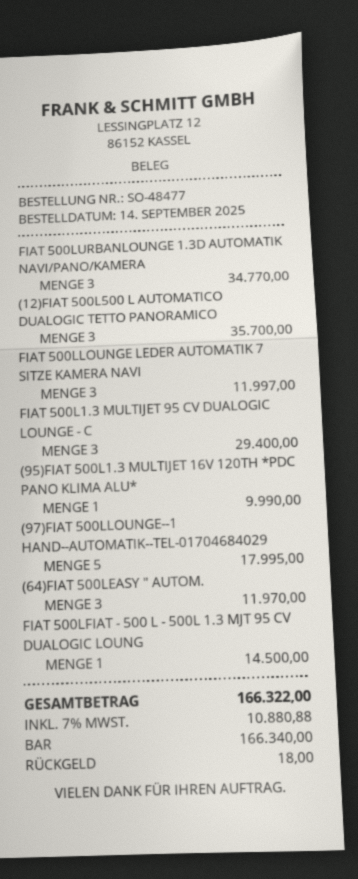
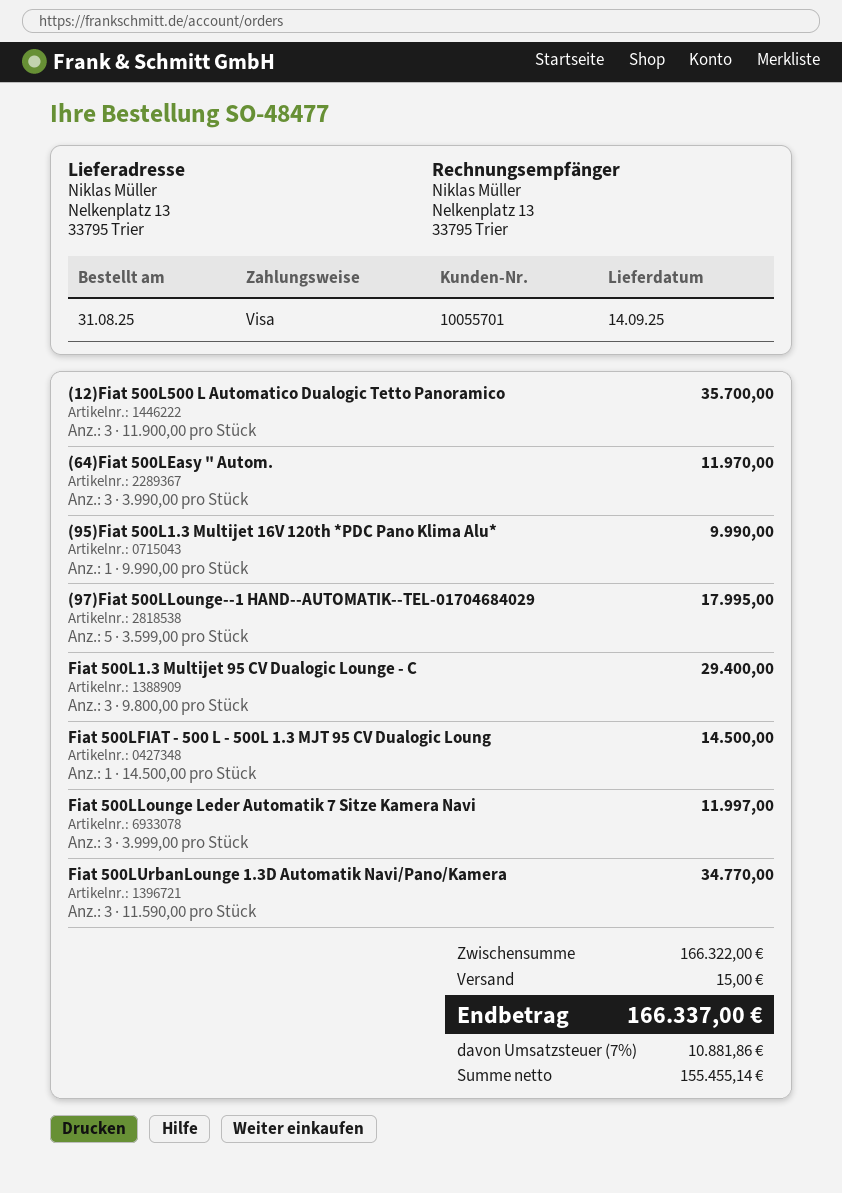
order date: 2025-09-14 -> 2025-08-31
payment method: cash -> Visa
shipping: none -> 15.00
tax: 7% = 10880.88 -> 7% = 10881.86
total: 166322.00 -> 166337.00

